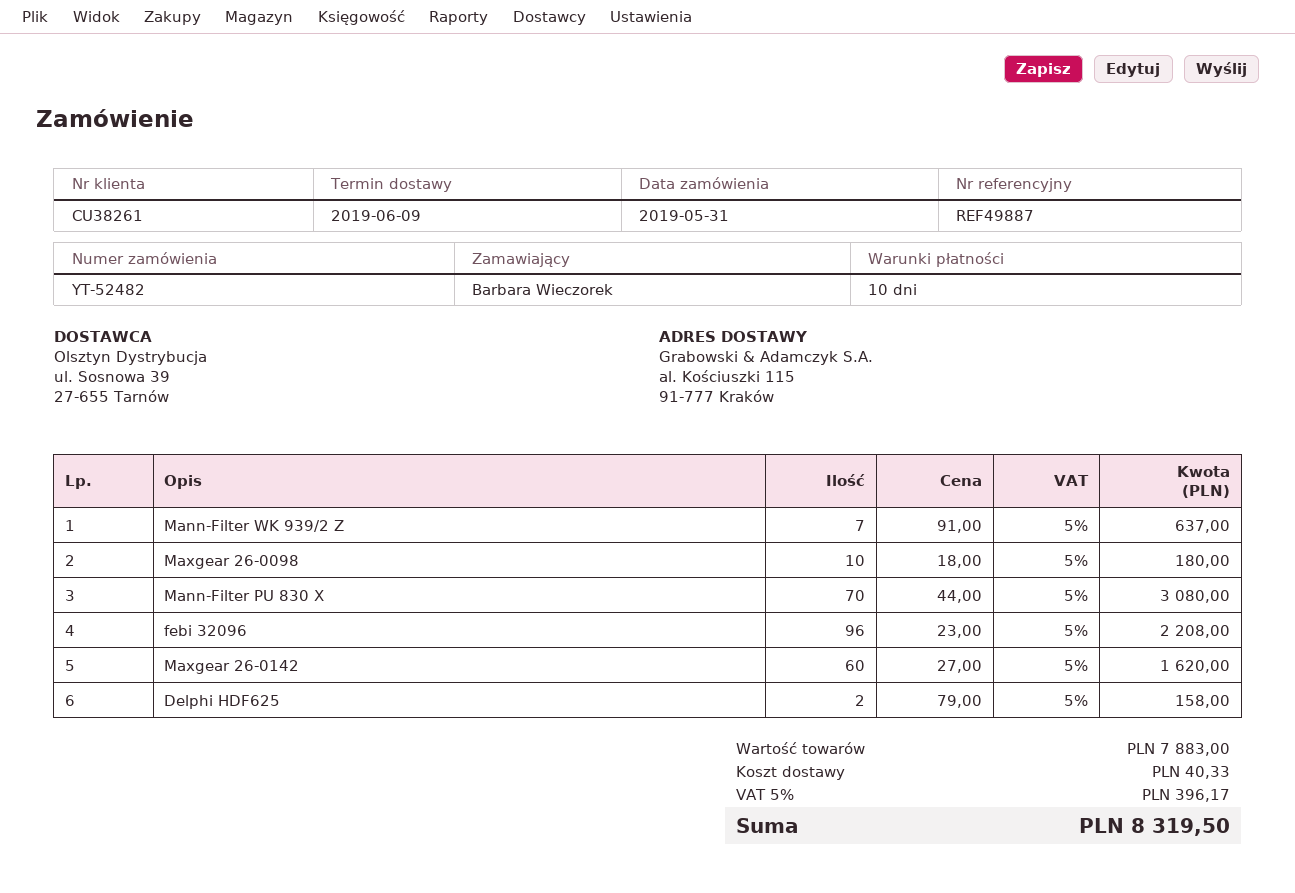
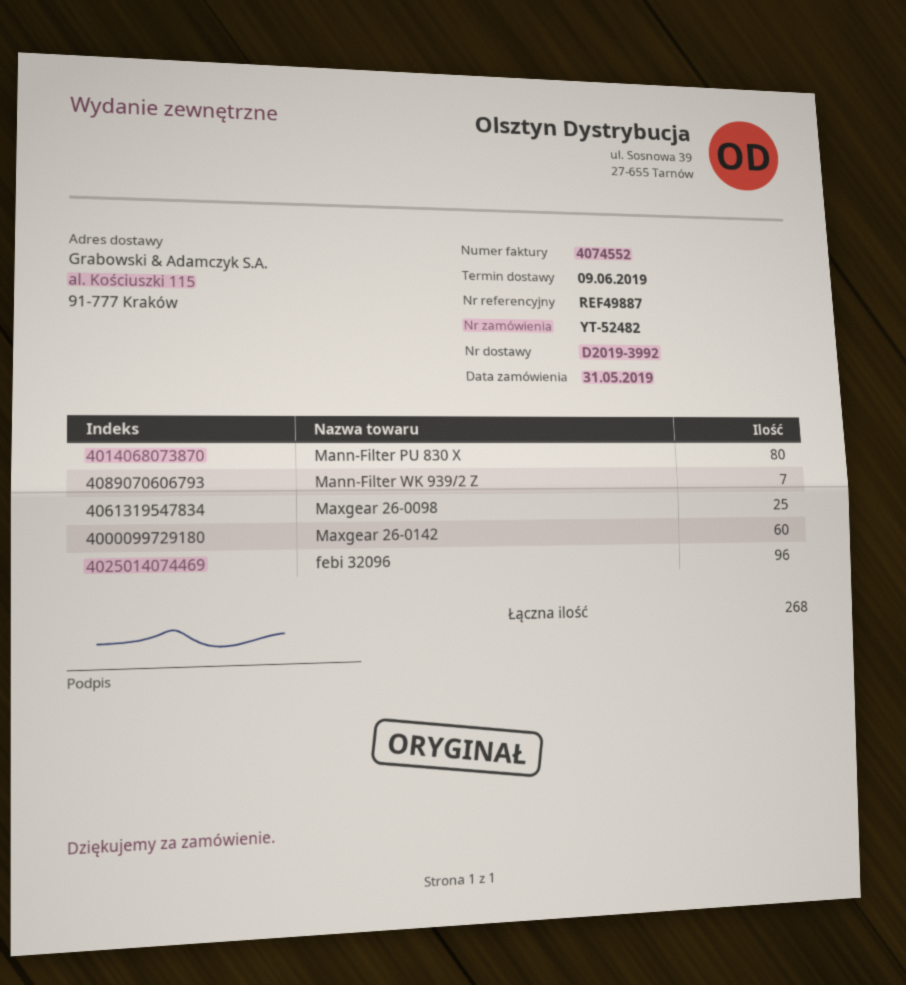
Maxgear 26-0098: 10 -> 25
Mann-Filter PU 830 X: 70 -> 80
Delphi HDF625: 2 -> none

